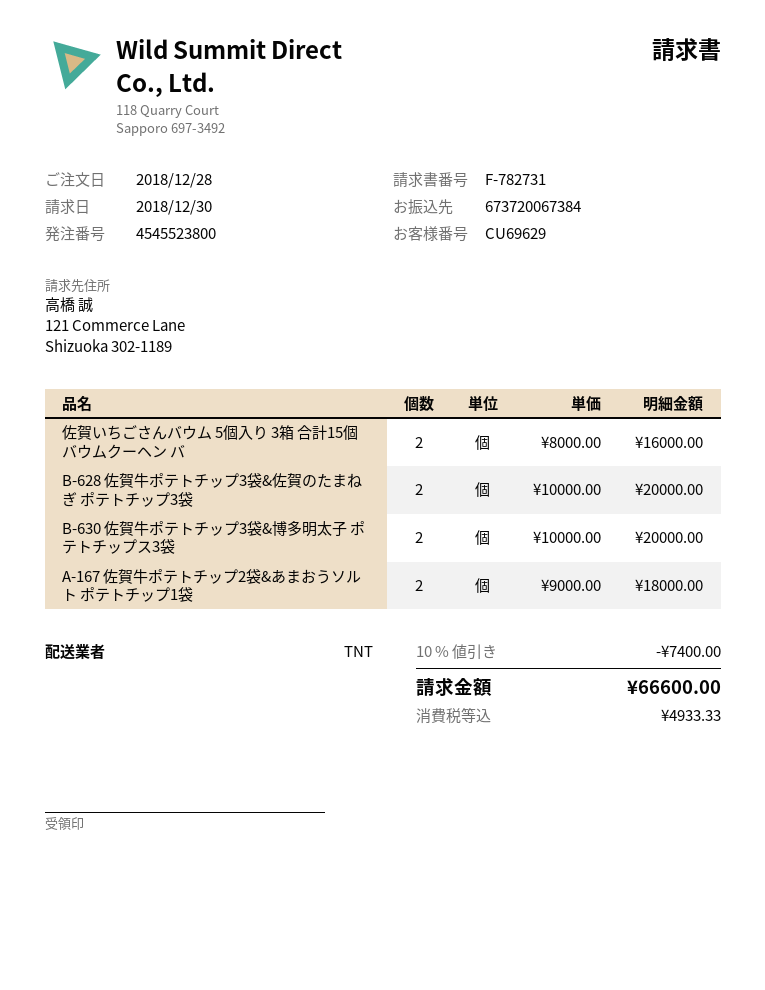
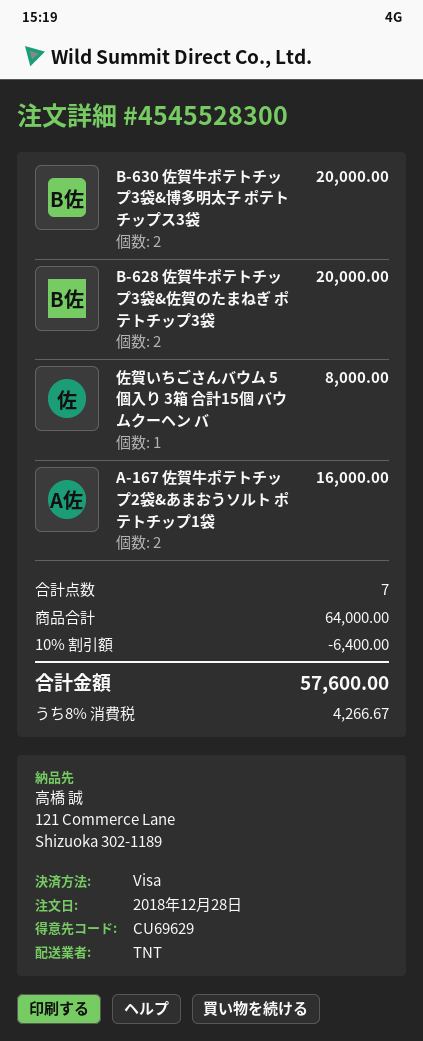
order number: 4545523800 -> 4545528300
佐賀いちごさんバウム 5個入り 3箱 合計15個 バウムクーヘン バ: 2 for 16000.00 -> 1 for 8000.00
A-167 佐賀牛ポテトチップ2袋&あまおうソルト ポテトチップ1袋: 2 for 18000.00 -> 2 for 16000.00
discount: 10% = 7400.00 -> 10% = 6400.00
tax: 4933.33 -> 4266.67
total: 66600.00 -> 57600.00

